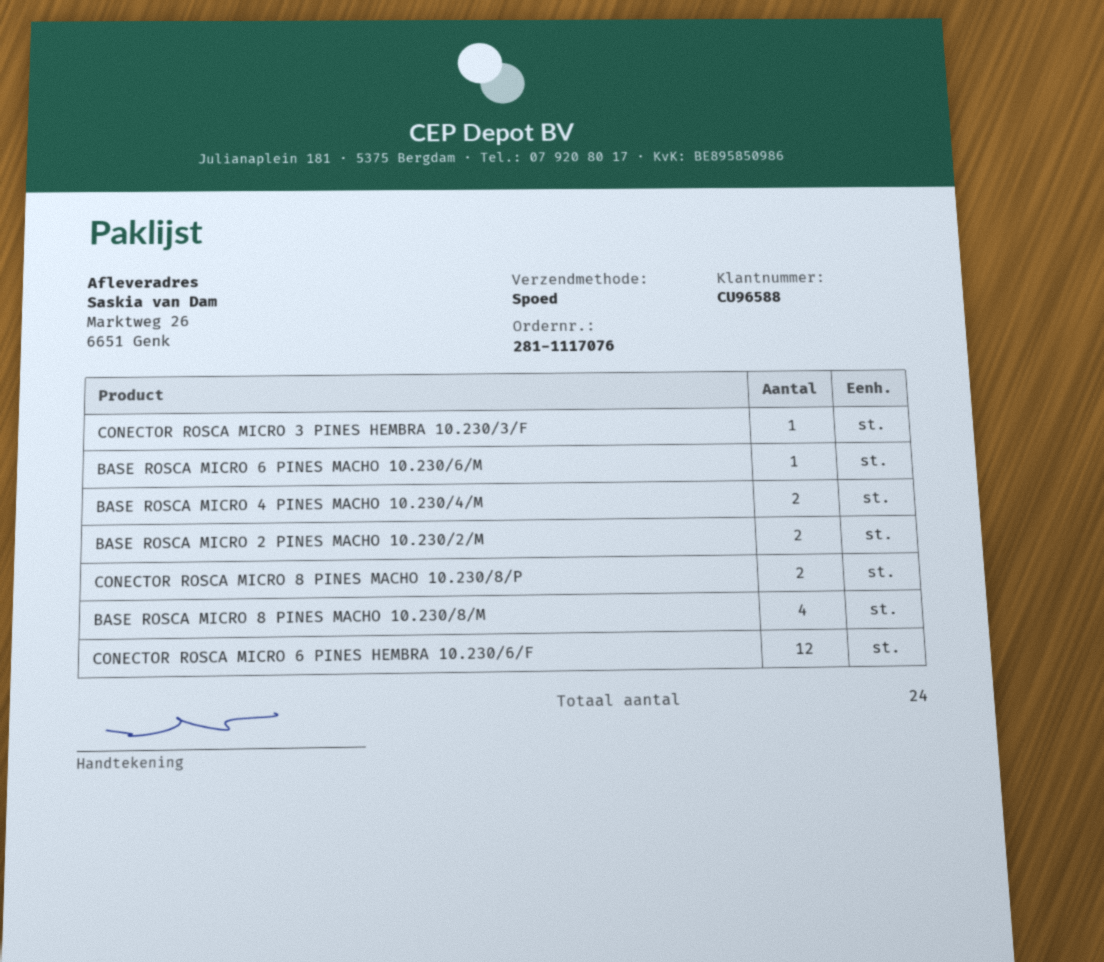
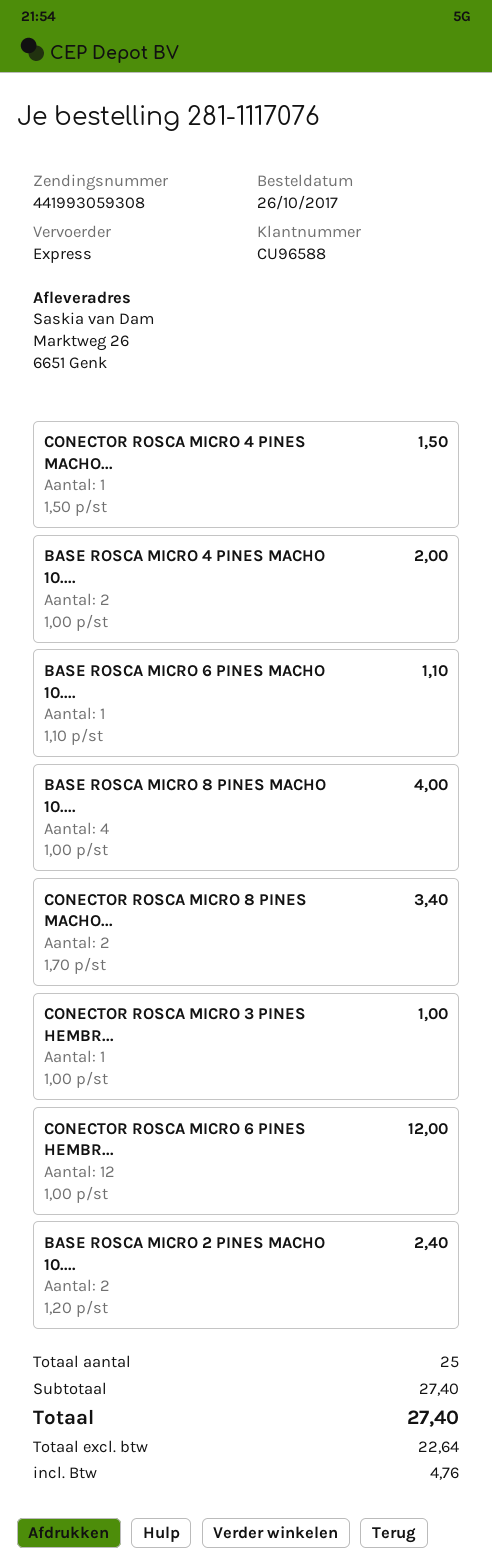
CONECTOR ROSCA MICRO 4 PINES MACHO...: none -> 1
total quantity: 24 -> 25

